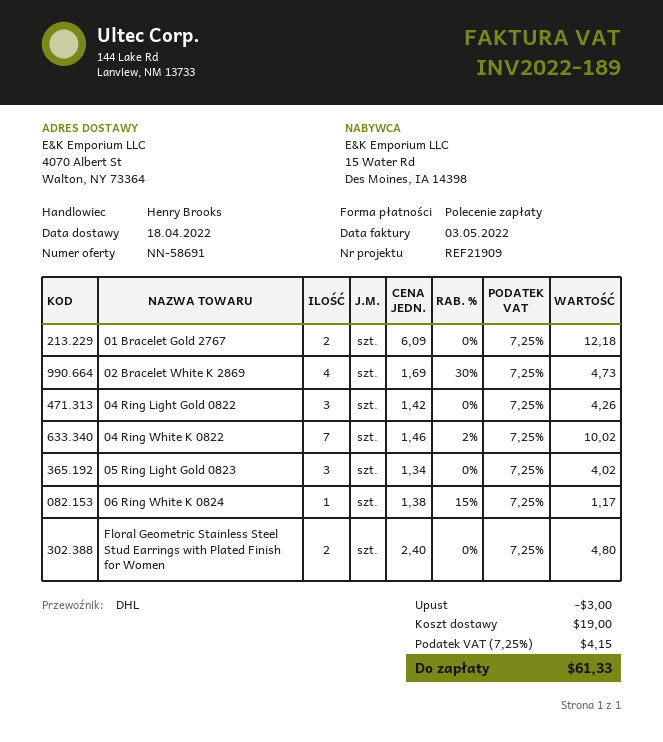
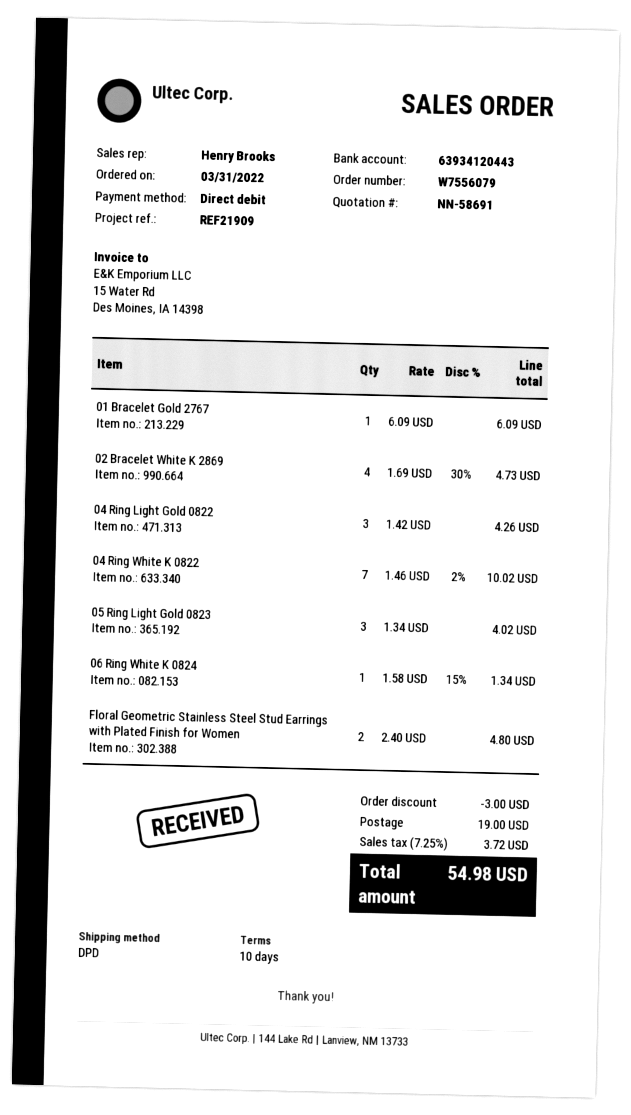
shipping method: DHL -> DPD
01 Bracelet Gold 2767: 2 x 6.09 = 12.18 -> 1 x 6.09 = 6.09
06 Ring White K 0824: 1 x 1.38 - 15% = 1.17 -> 1 x 1.58 - 15% = 1.34
tax: 7.25% = 4.15 -> 7.25% = 3.72
total: 61.33 -> 54.98

